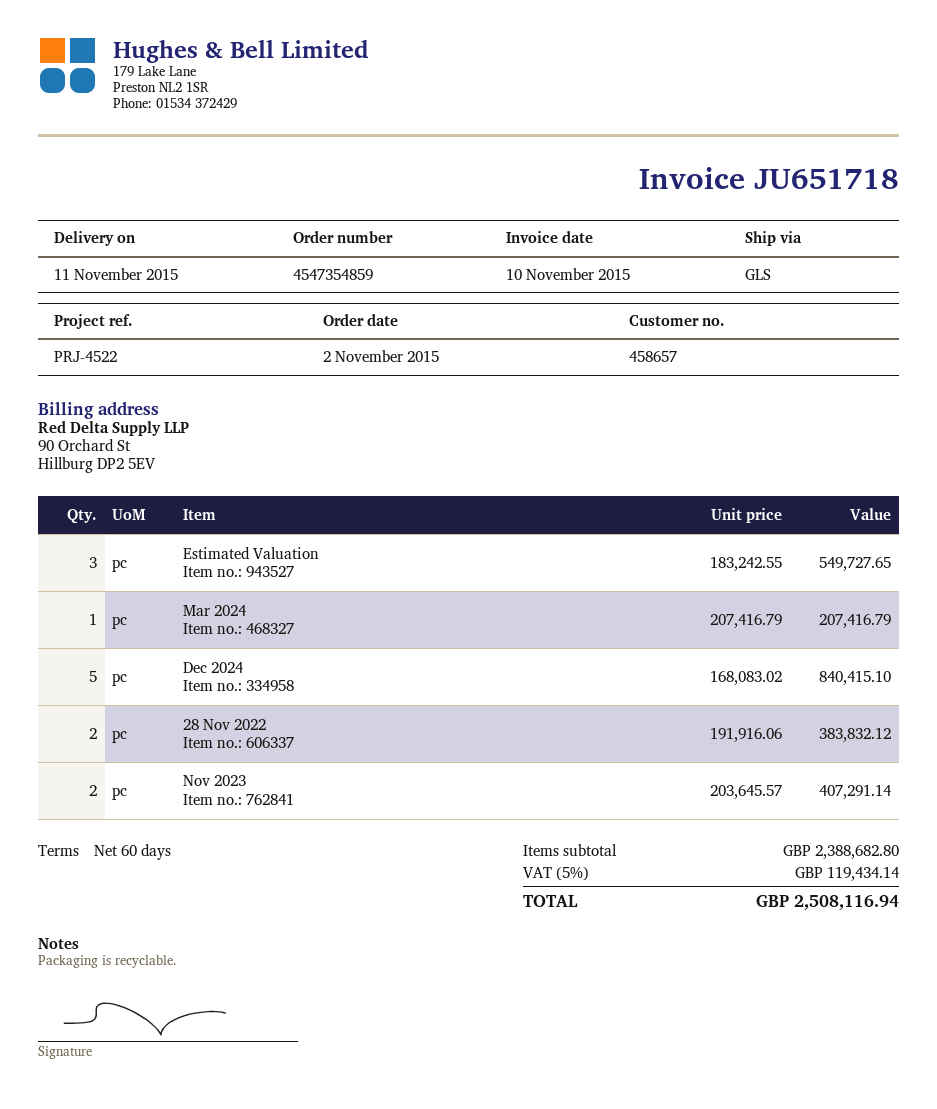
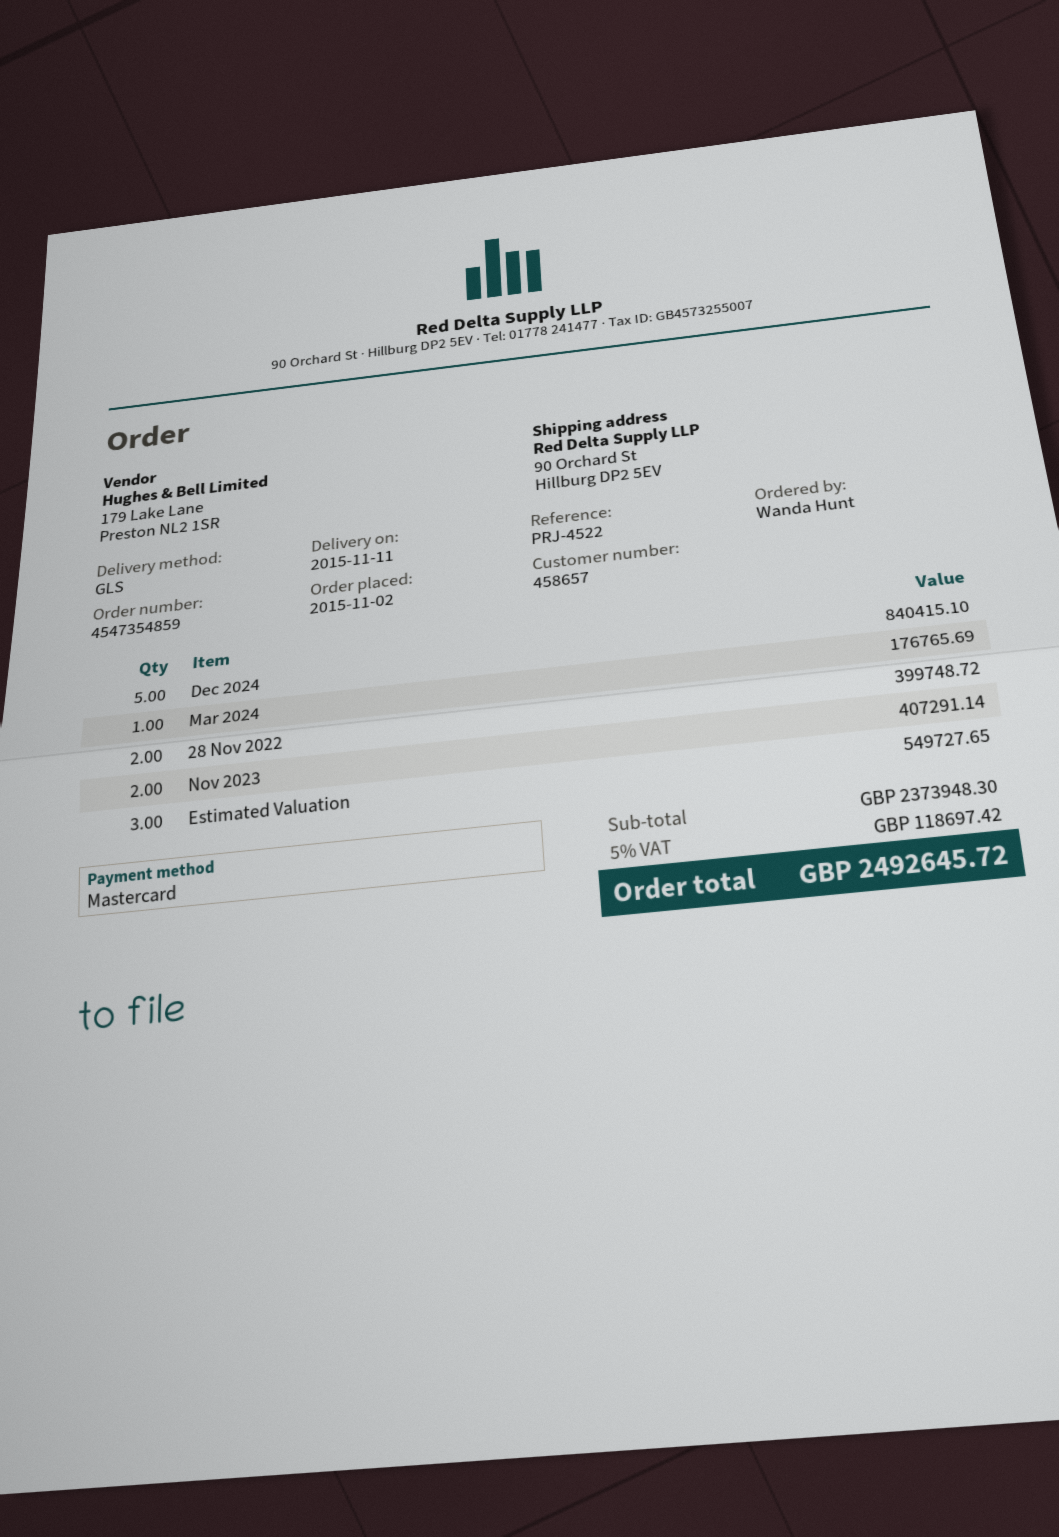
Mar 2024: 1 for 207416.79 -> 1 for 176765.69
28 Nov 2022: 2 for 383832.12 -> 2 for 399748.72
subtotal: 2388682.80 -> 2373948.30
tax: 5% = 119434.14 -> 5% = 118697.42
total: 2508116.94 -> 2492645.72

